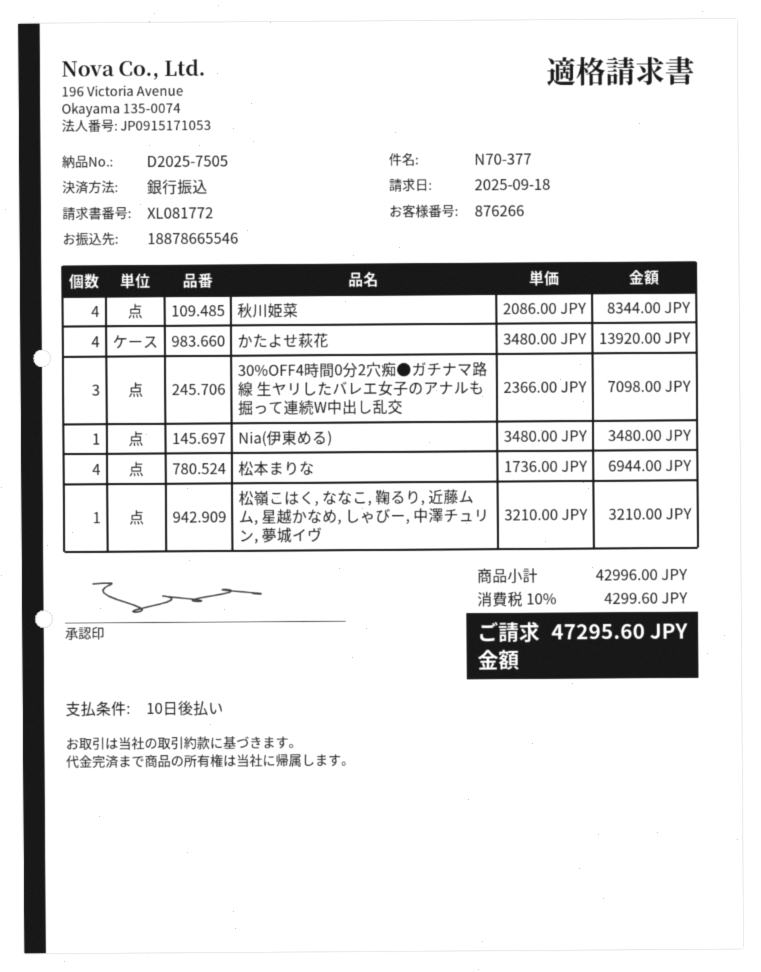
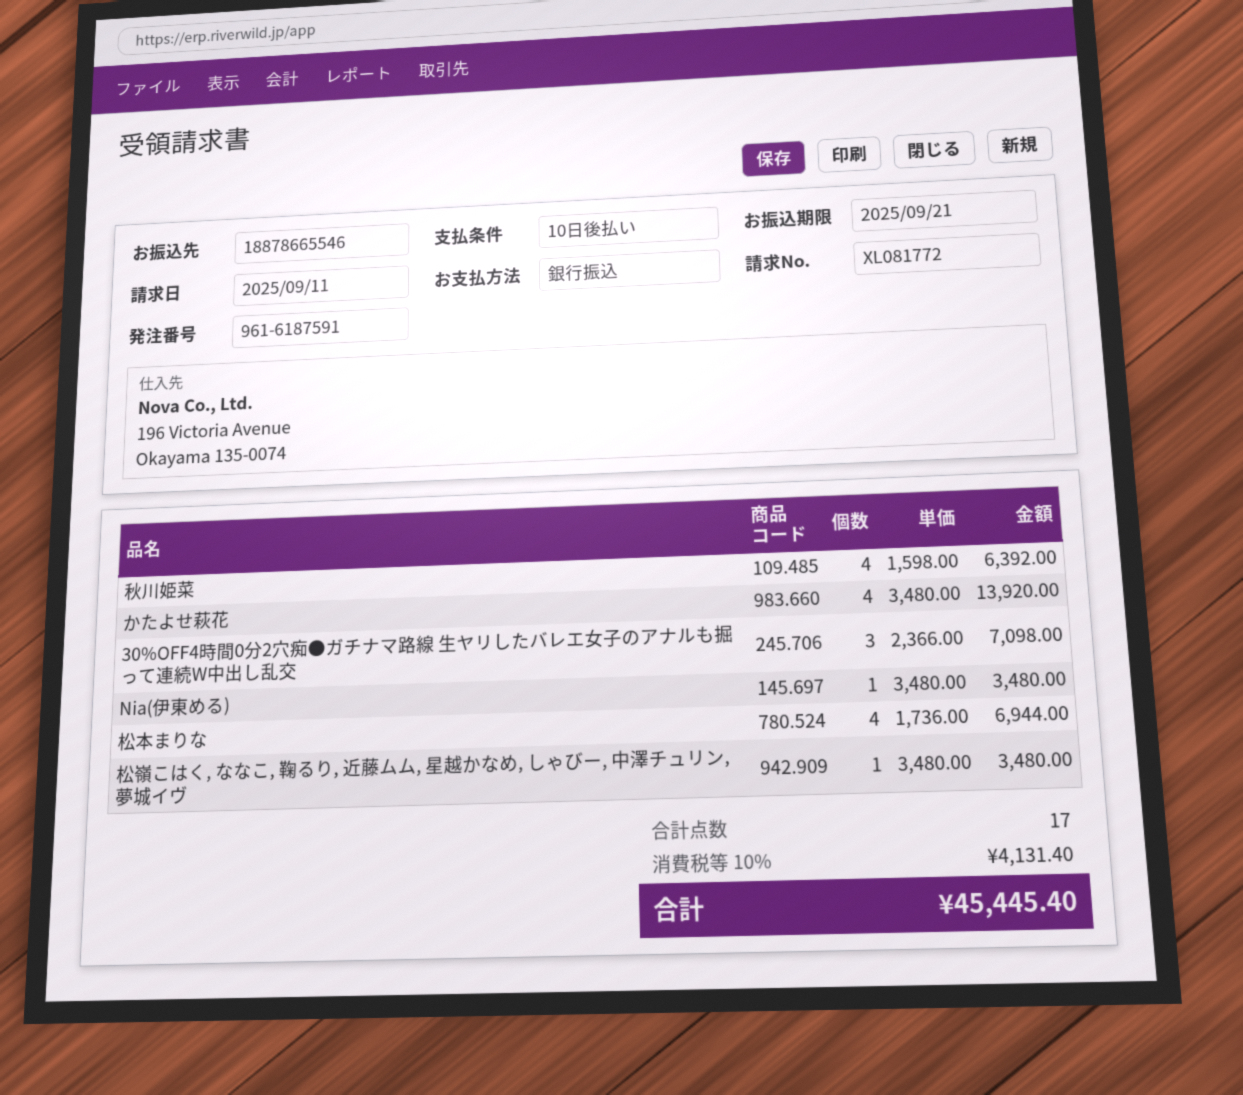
invoice date: 2025-09-18 -> 2025-09-11
秋川姫菜: 4 x 2086.00 = 8344.00 -> 4 x 1598.00 = 6392.00
松嶺こはく, ななこ, 鞠るり, 近藤ムム, 星越かなめ, しゃびー, 中澤チュリン, 夢城イヴ: 1 x 3210.00 = 3210.00 -> 1 x 3480.00 = 3480.00
tax: 10% = 4299.60 -> 10% = 4131.40
total: 47295.60 -> 45445.40

